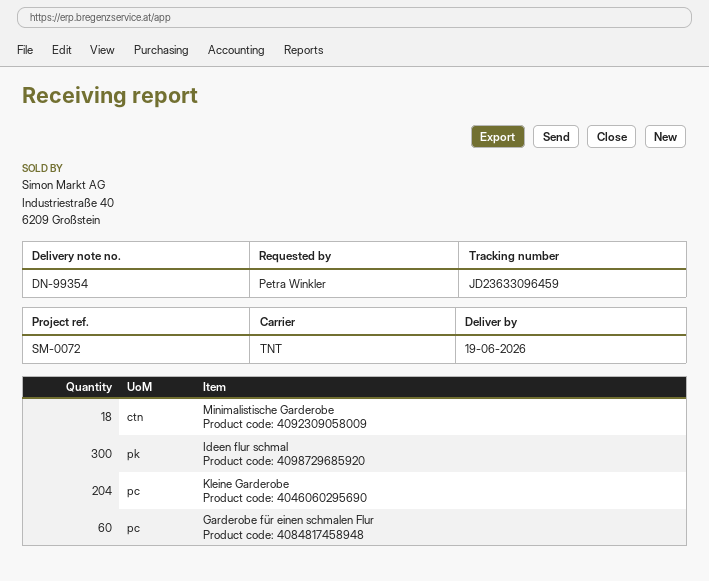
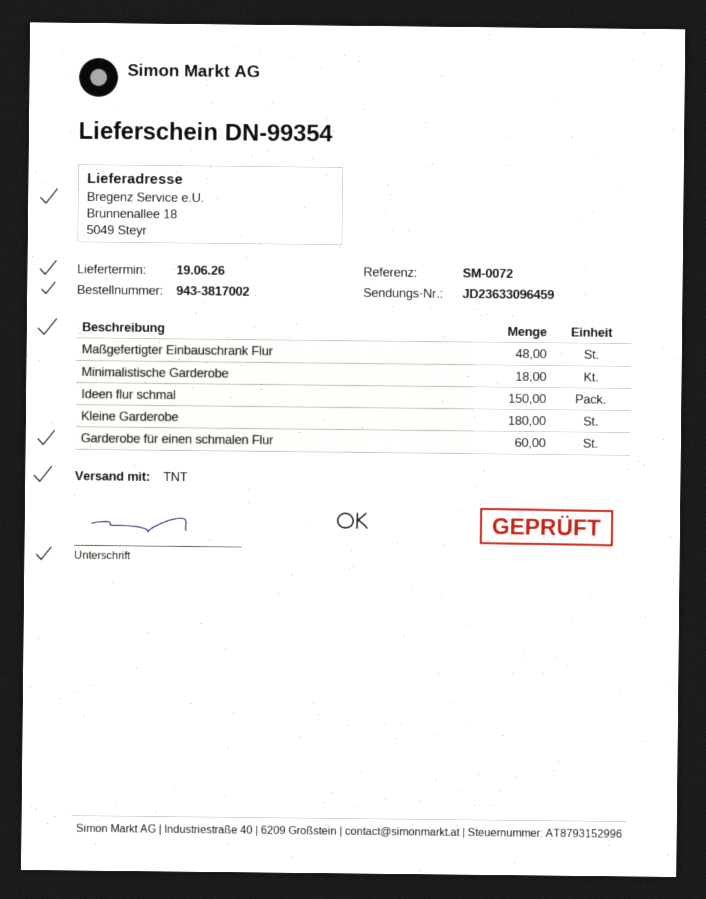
Ideen flur schmal: 300 -> 150
Kleine Garderobe: 204 -> 180
Maßgefertigter Einbauschrank Flur: none -> 48

